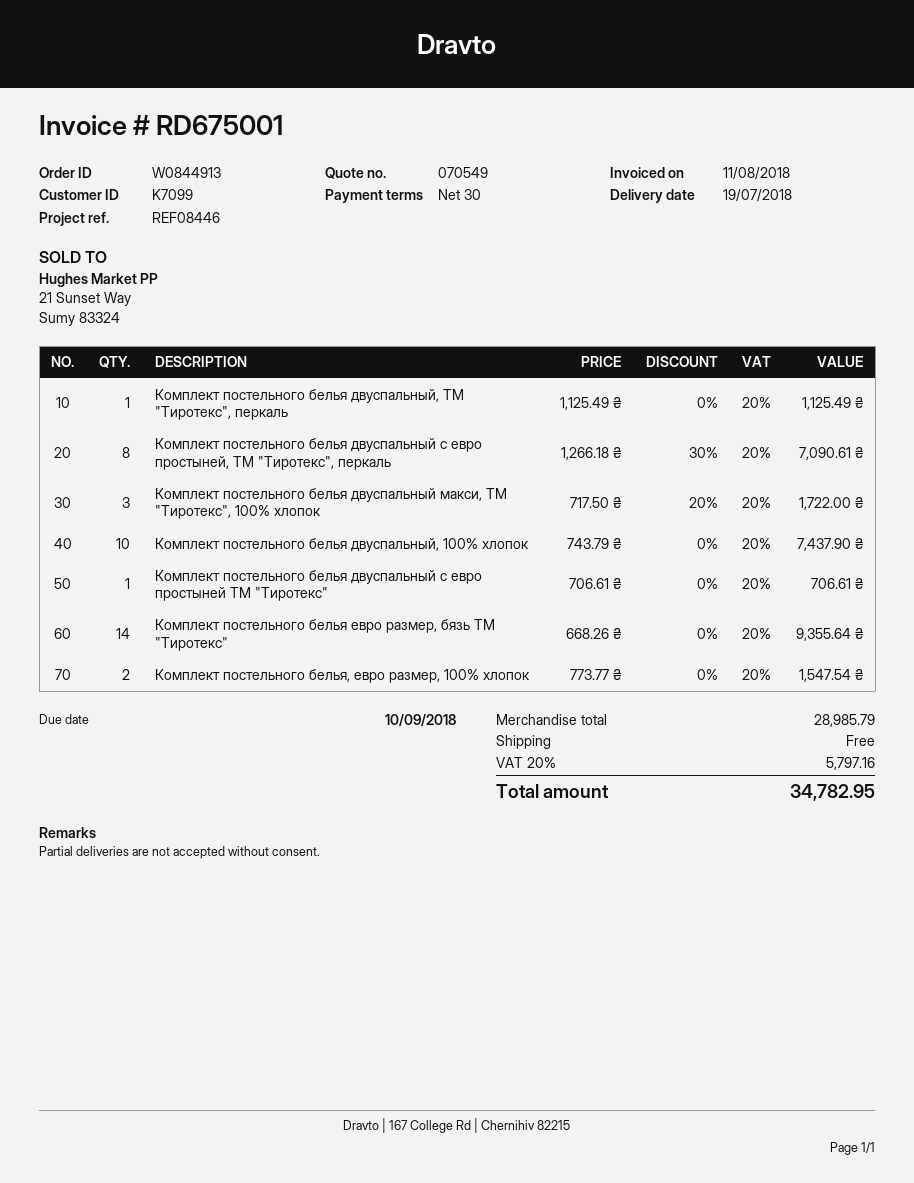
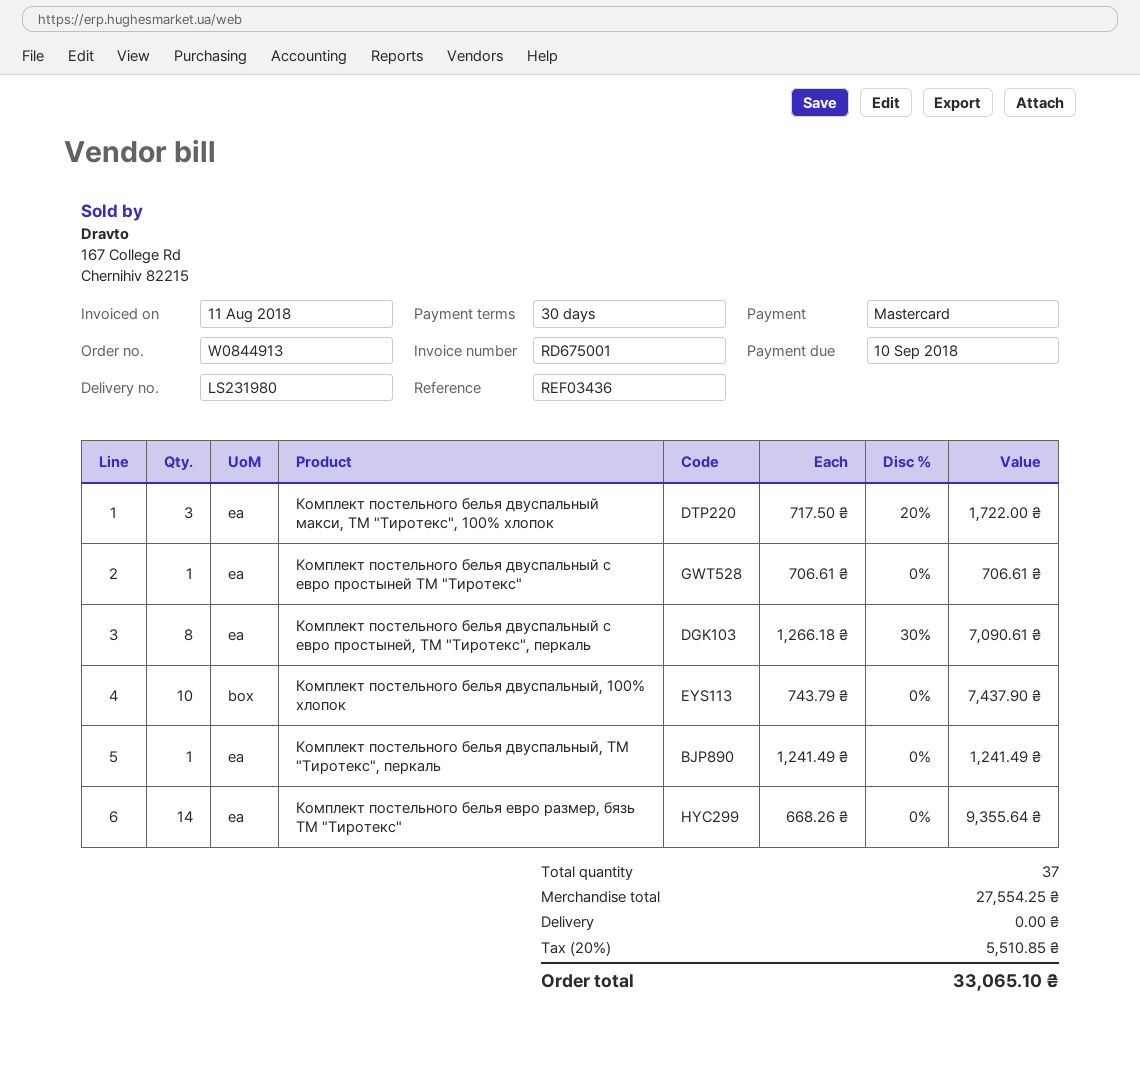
reference: REF08446 -> REF03436
Комплект постельного белья двуспальный, ТМ "Тиротекс", перкаль: 1 x 1125.49 = 1125.49 -> 1 x 1241.49 = 1241.49
Комплект постельного белья, евро размер, 100% хлопок: 2 x 773.77 = 1547.54 -> none
subtotal: 28985.79 -> 27554.25
tax: 20% = 5797.16 -> 20% = 5510.85
total: 34782.95 -> 33065.10

